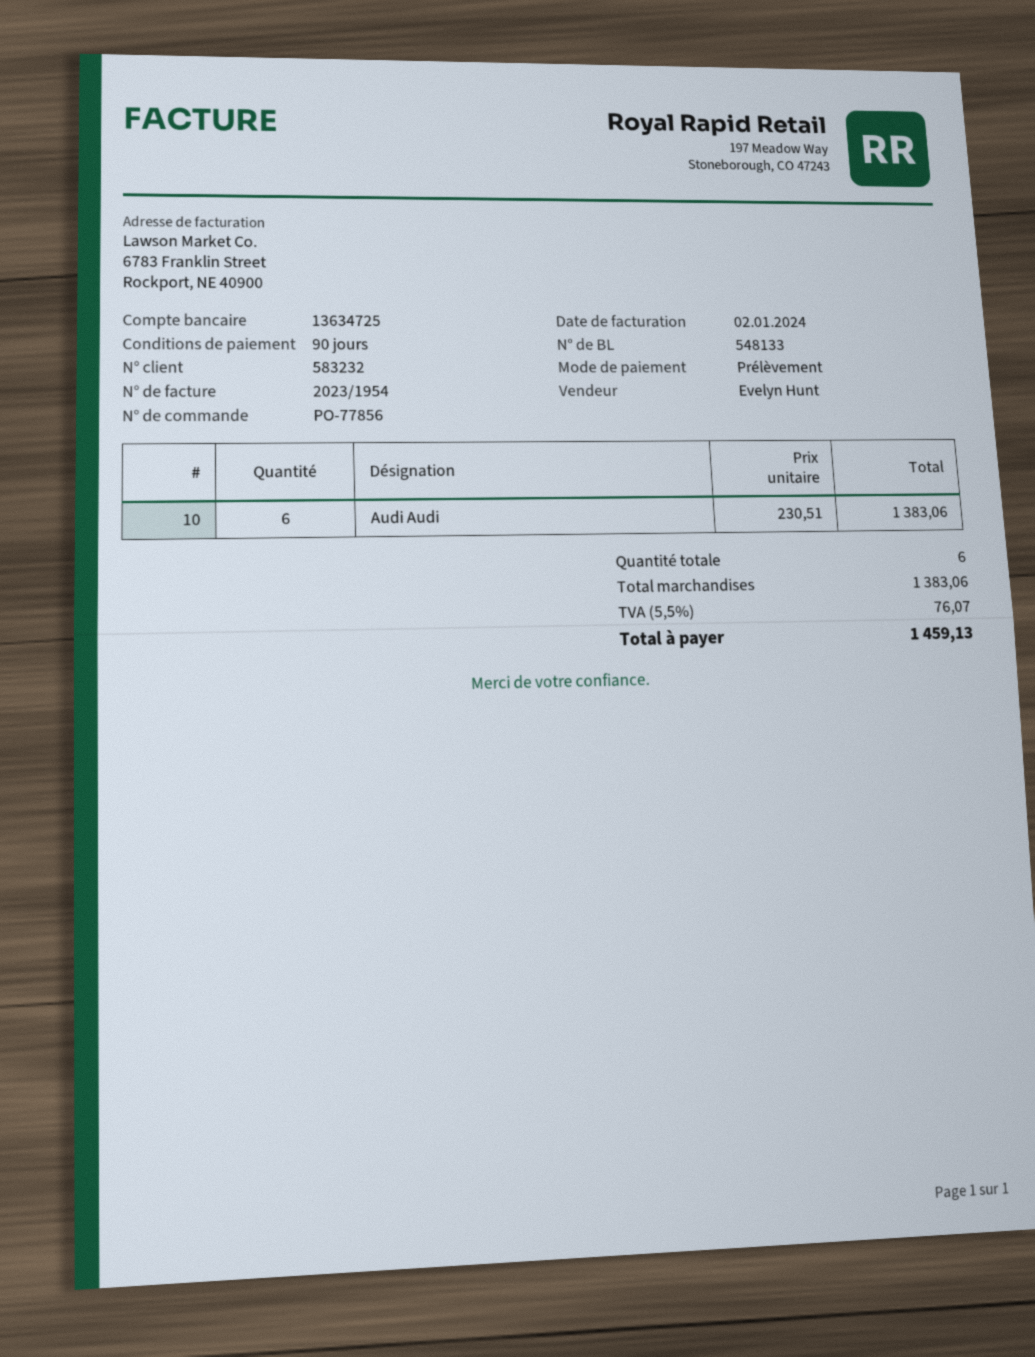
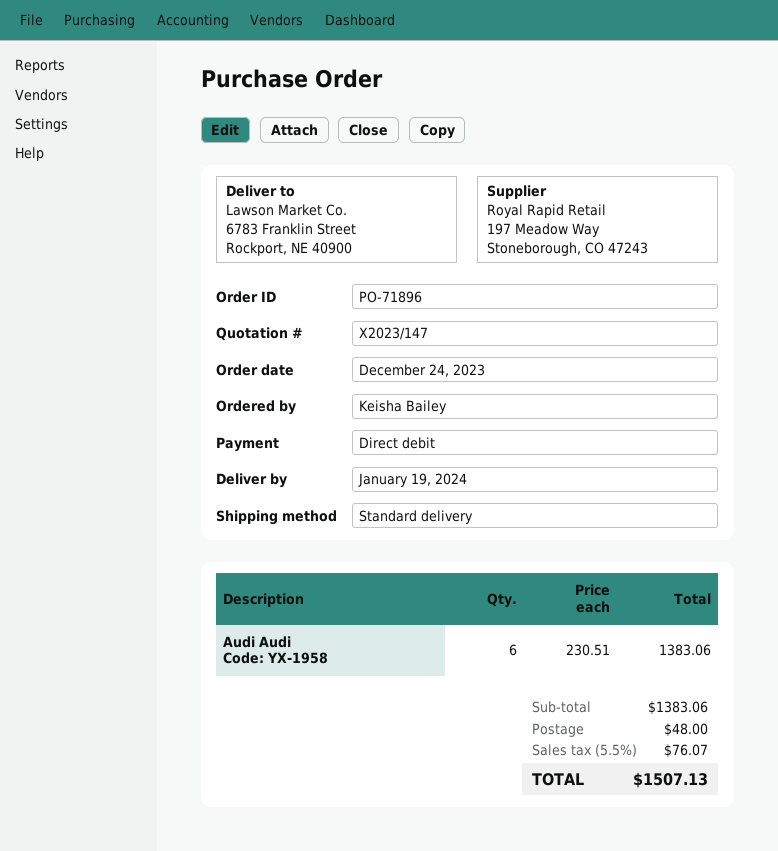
order number: PO-77856 -> PO-71896
shipping: none -> 48.00
total: 1459.13 -> 1507.13

